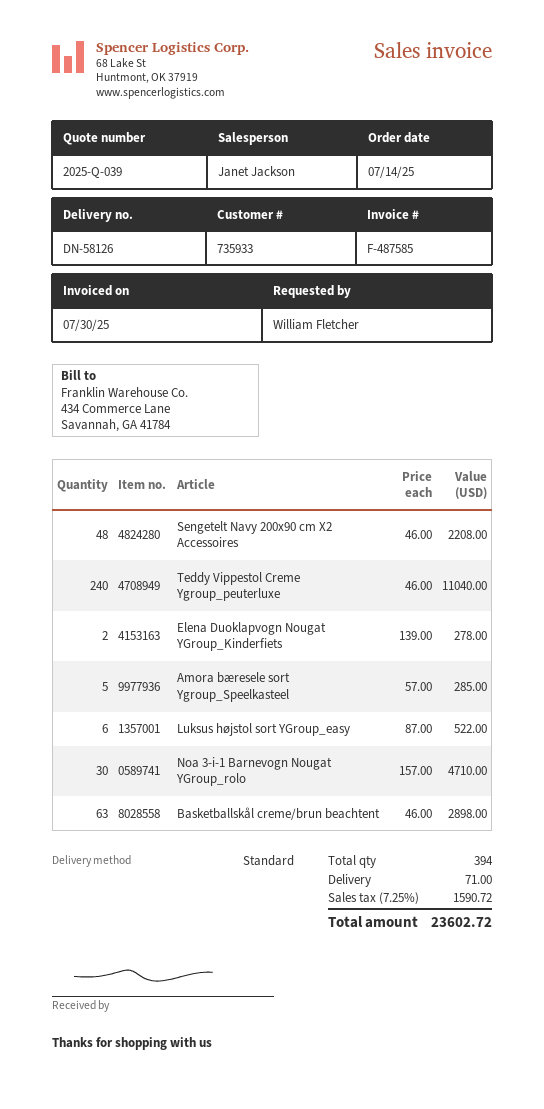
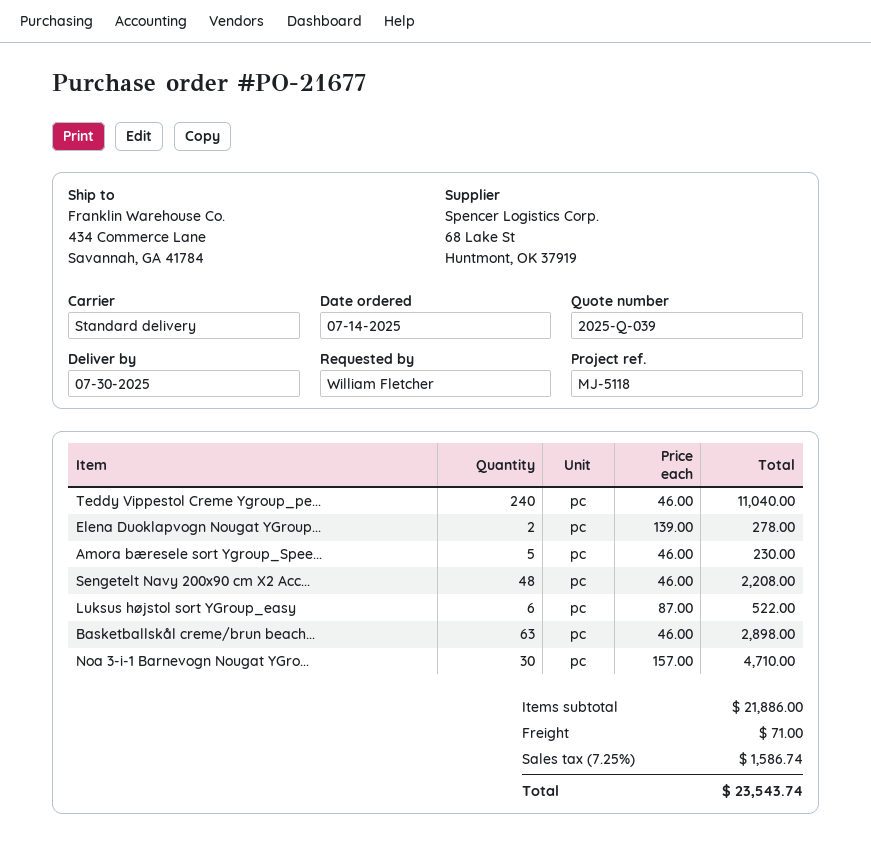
Amora bæresele sort Ygroup_Speelkasteel: 5 x 57.00 = 285.00 -> 5 x 46.00 = 230.00
tax: 7.25% = 1590.72 -> 7.25% = 1586.74
total: 23602.72 -> 23543.74

